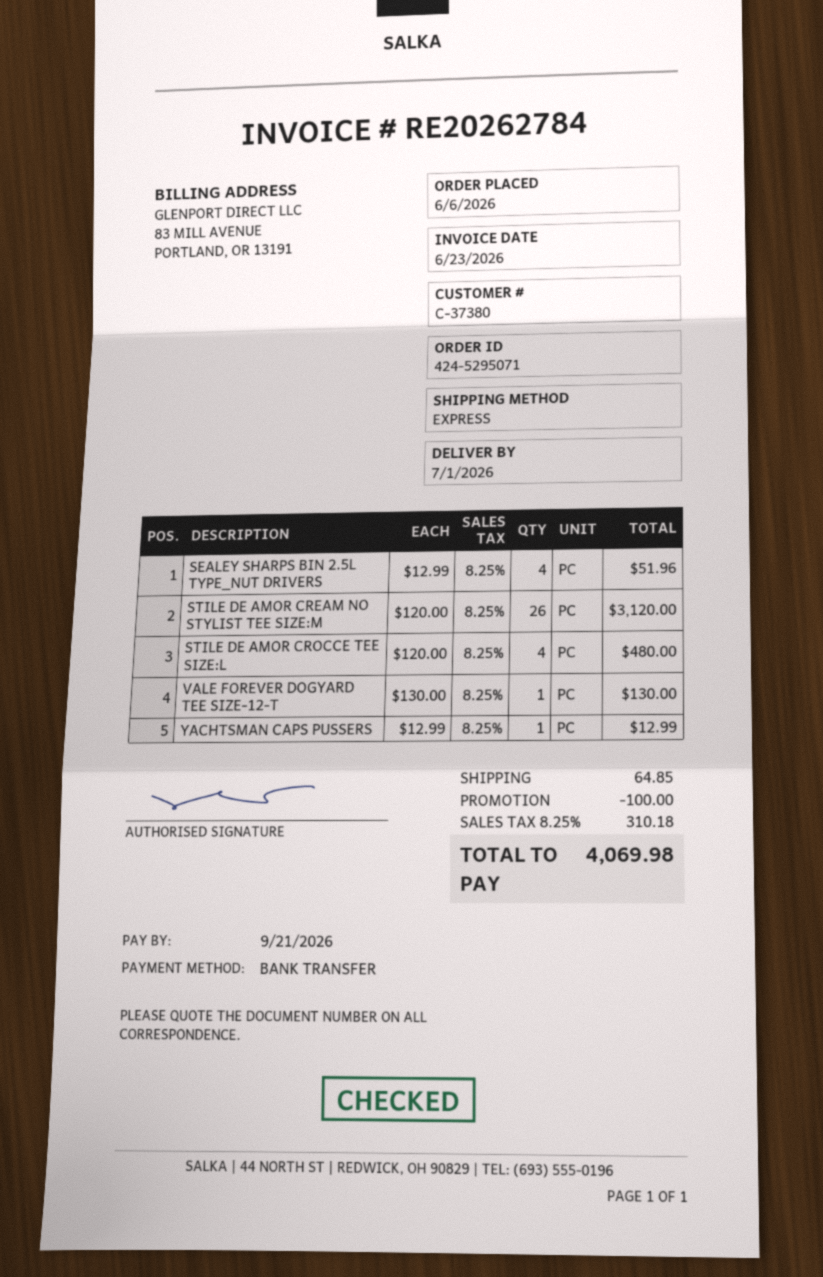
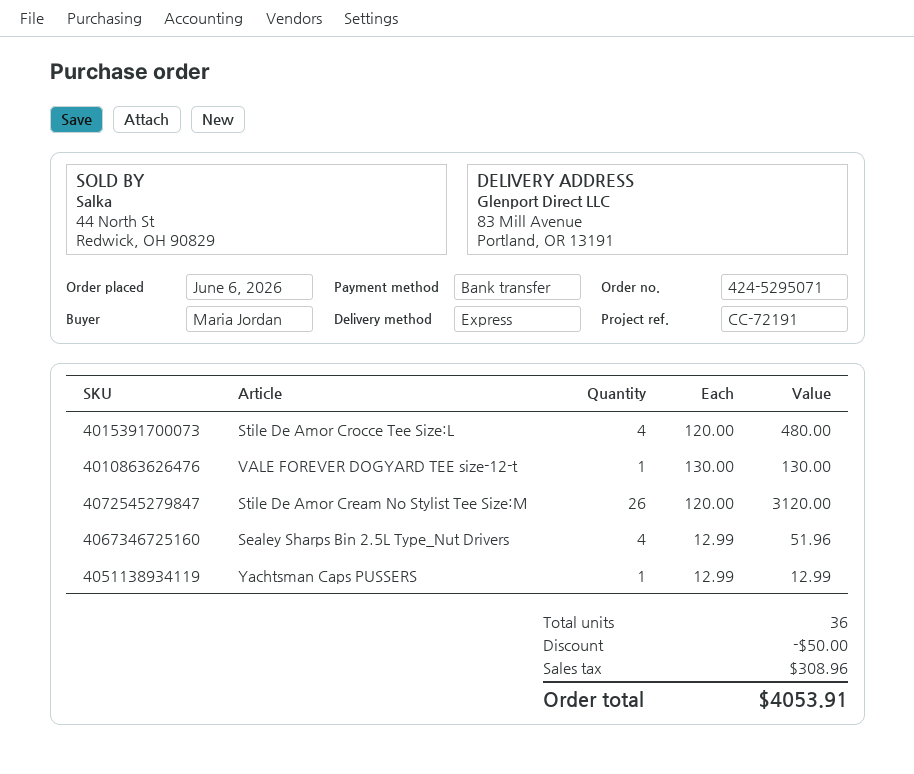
discount: 100.00 -> 50.00
shipping: 64.85 -> none
tax: 310.18 -> 308.96
total: 4069.98 -> 4053.91

